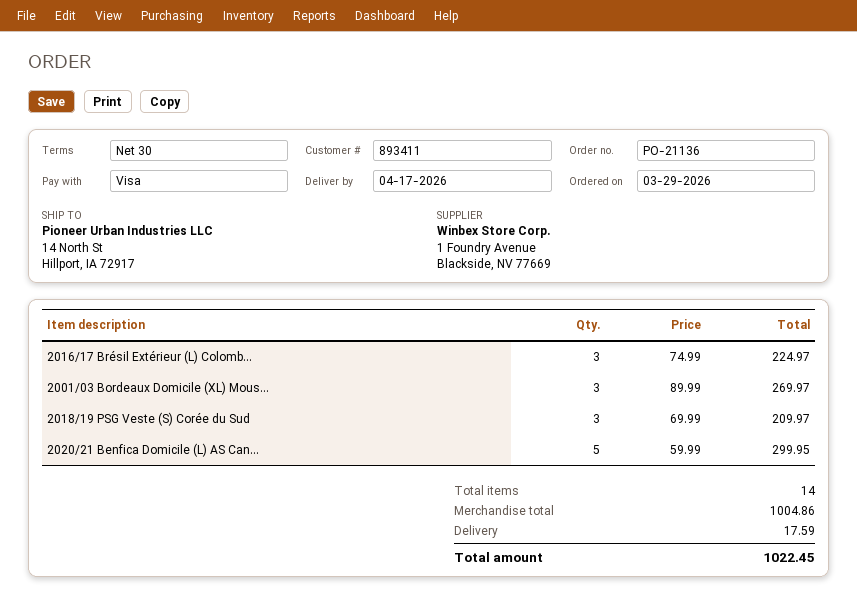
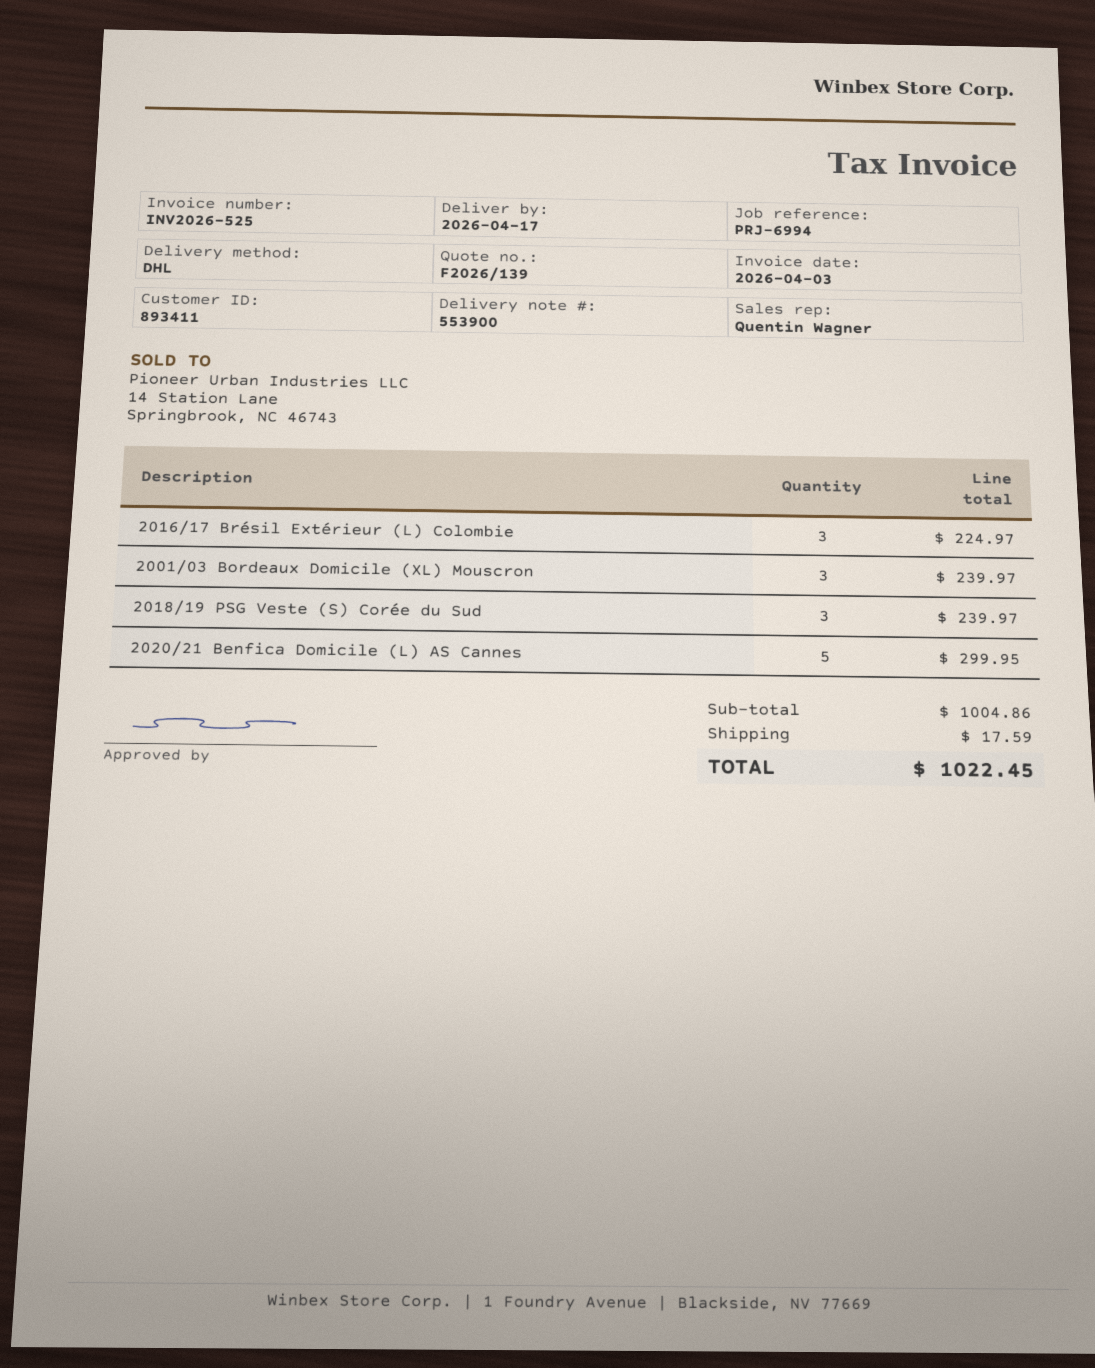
2001/03 Bordeaux Domicile (XL) Mous...: 3 for 269.97 -> 3 for 239.97
2018/19 PSG Veste (S) Corée du Sud: 3 for 209.97 -> 3 for 239.97

